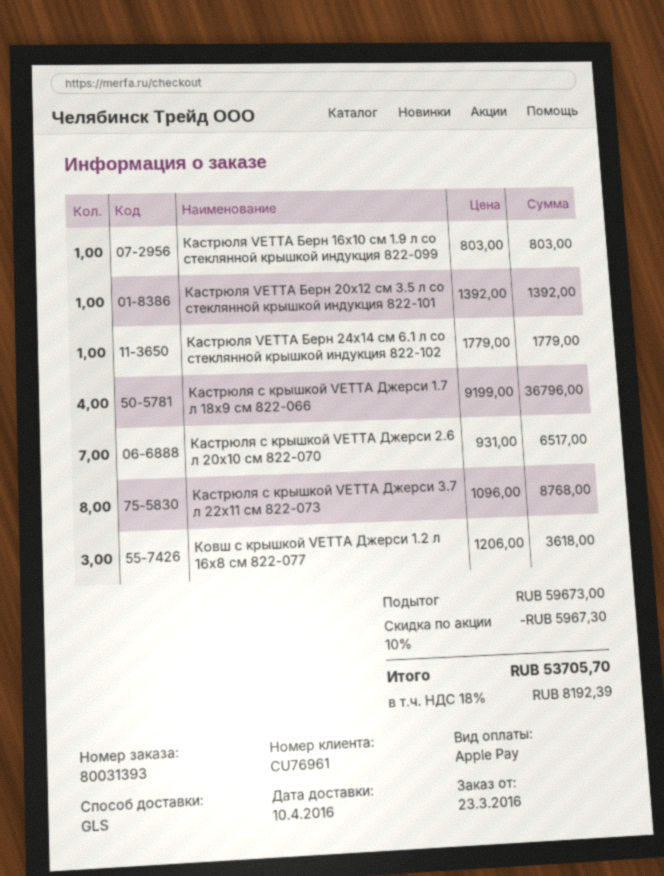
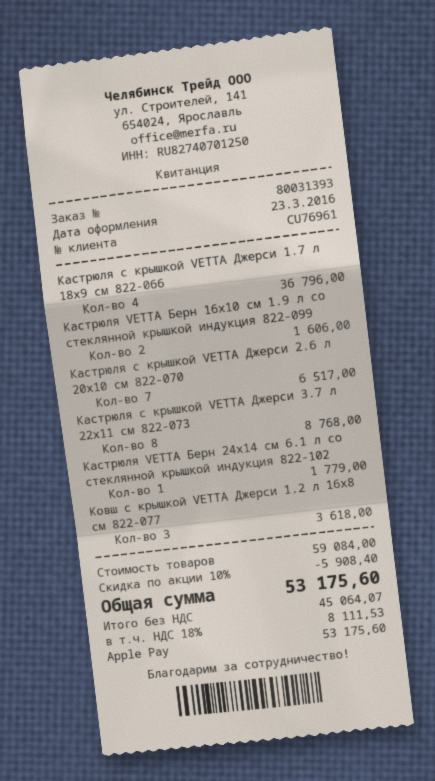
Кастрюля VETTA Берн 16x10 см 1.9 л со стеклянной крышкой индукция 822-099: 1 for 803.00 -> 2 for 1606.00
Кастрюля VETTA Берн 20x12 см 3.5 л со стеклянной крышкой индукция 822-101: 1 for 1392.00 -> none
subtotal: 59673.00 -> 59084.00
discount: 10% = 5967.30 -> 10% = 5908.40
tax: 18% = 8192.39 -> 18% = 8111.53
total: 53705.70 -> 53175.60

